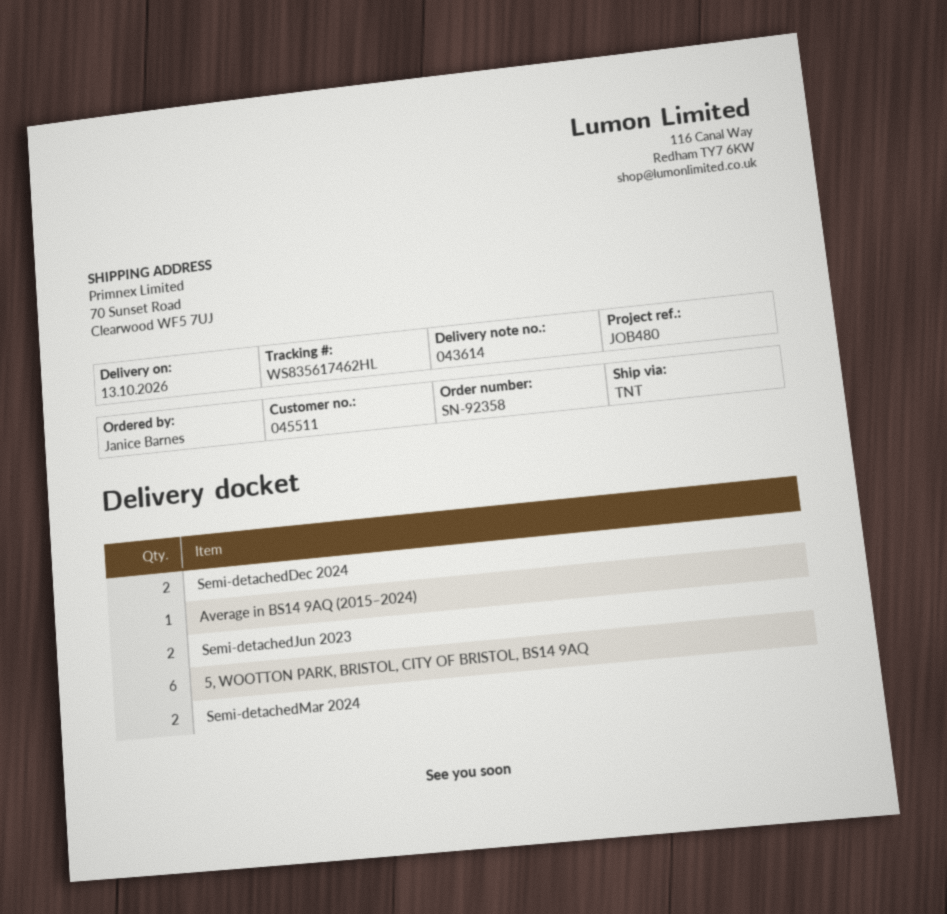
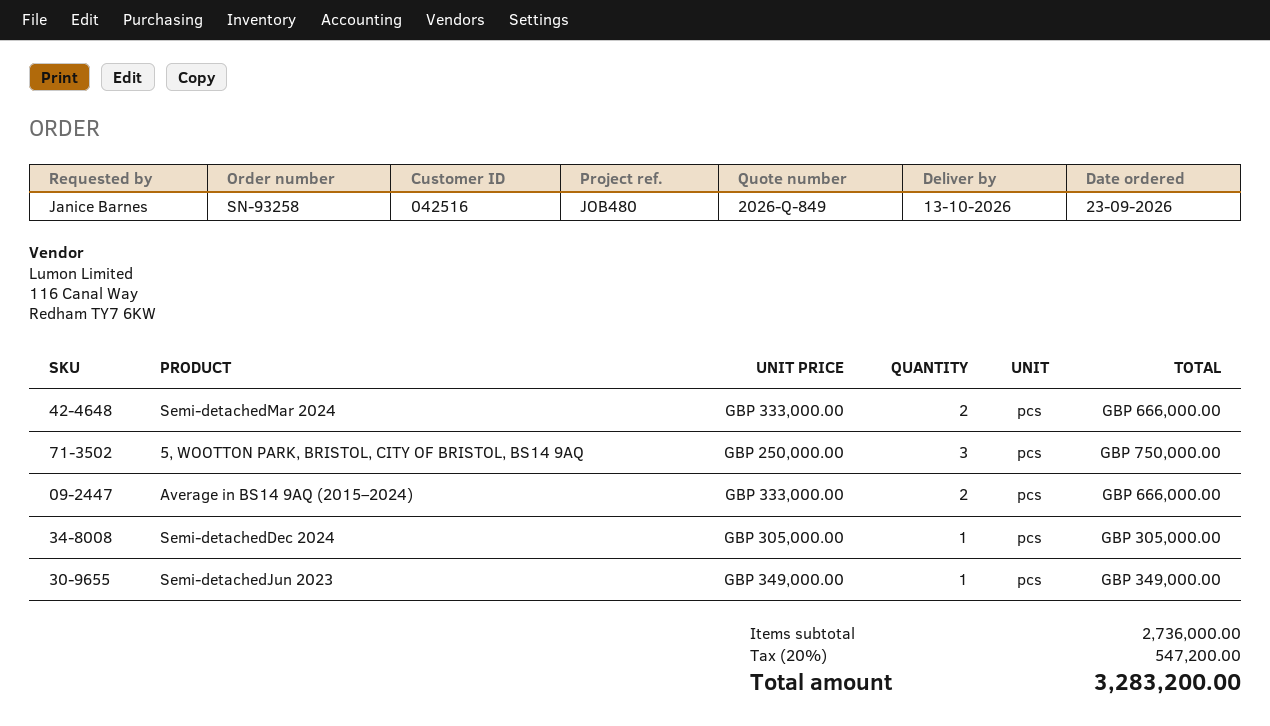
order number: SN-92358 -> SN-93258
customer number: 045511 -> 042516
Semi-detachedDec 2024: 2 -> 1
Average in BS14 9AQ (2015–2024): 1 -> 2
Semi-detachedJun 2023: 2 -> 1
5, WOOTTON PARK, BRISTOL, CITY OF BRISTOL, BS14 9AQ: 6 -> 3

